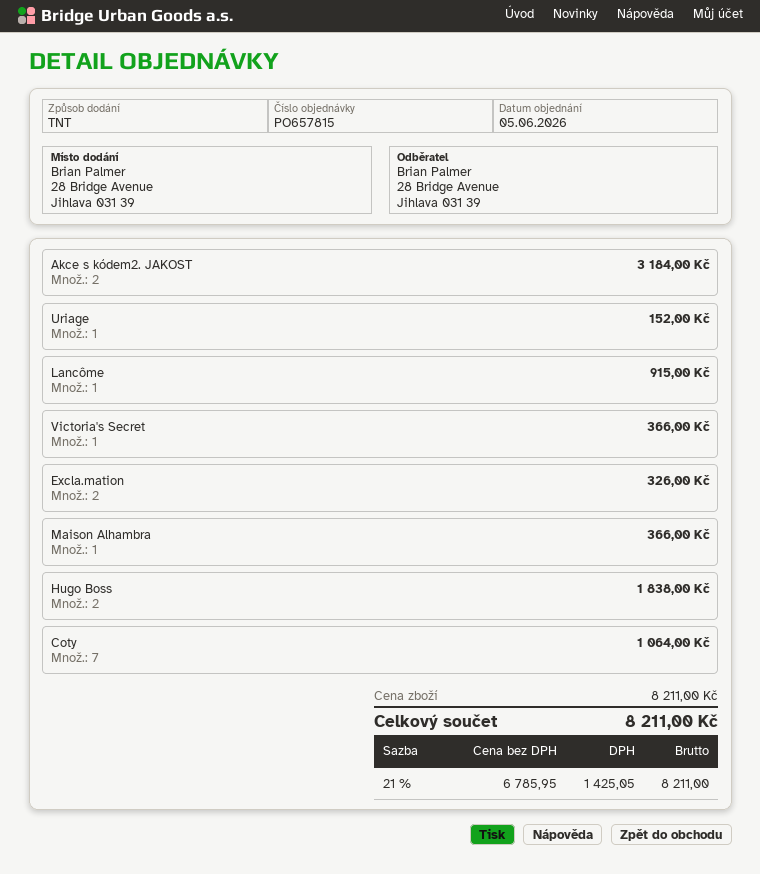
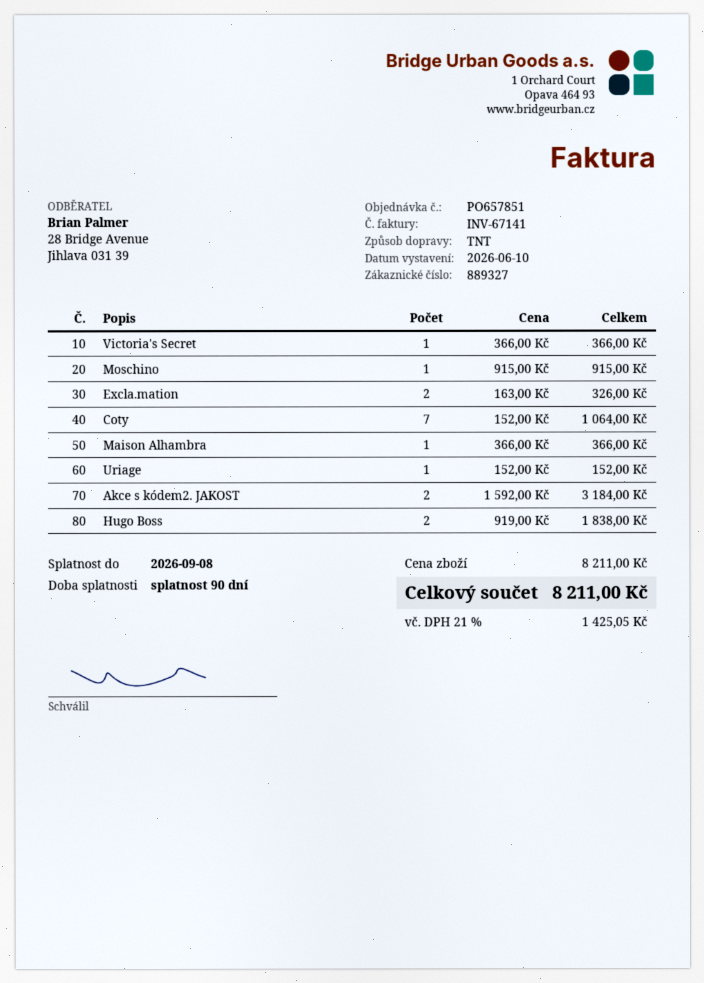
order number: PO657815 -> PO657851
Lancôme: 1 for 915.00 -> none
Moschino: none -> 1 for 915.00

